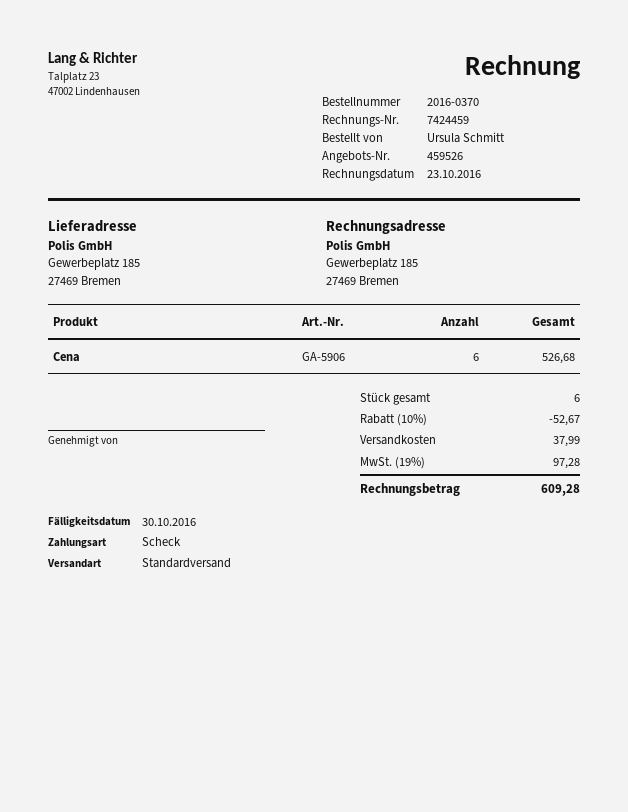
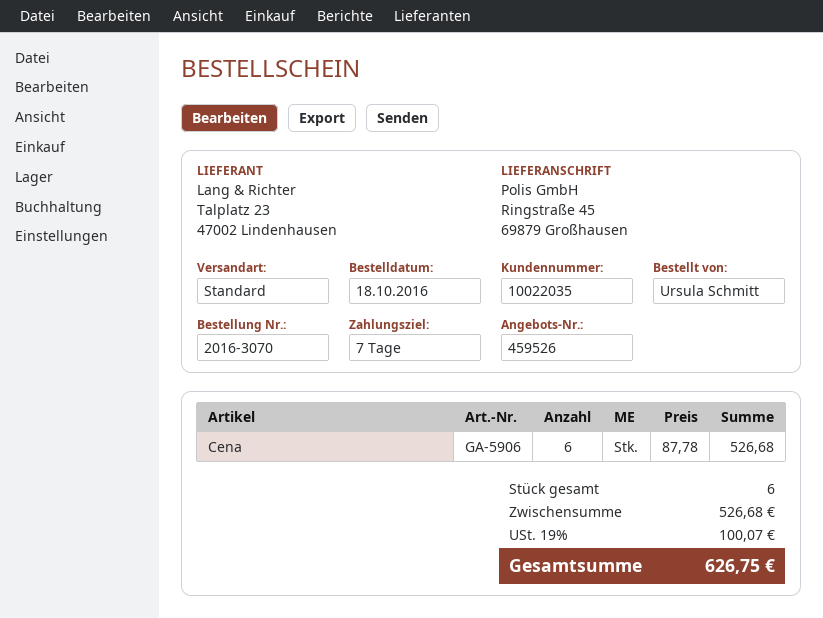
order number: 2016-0370 -> 2016-3070
ship to: Gewerbeplatz 185, 27469 Bremen -> Ringstraße 45, 69879 Großhausen
discount: 10% = 52.67 -> none
shipping: 37.99 -> none
tax: 19% = 97.28 -> 19% = 100.07
total: 609.28 -> 626.75

